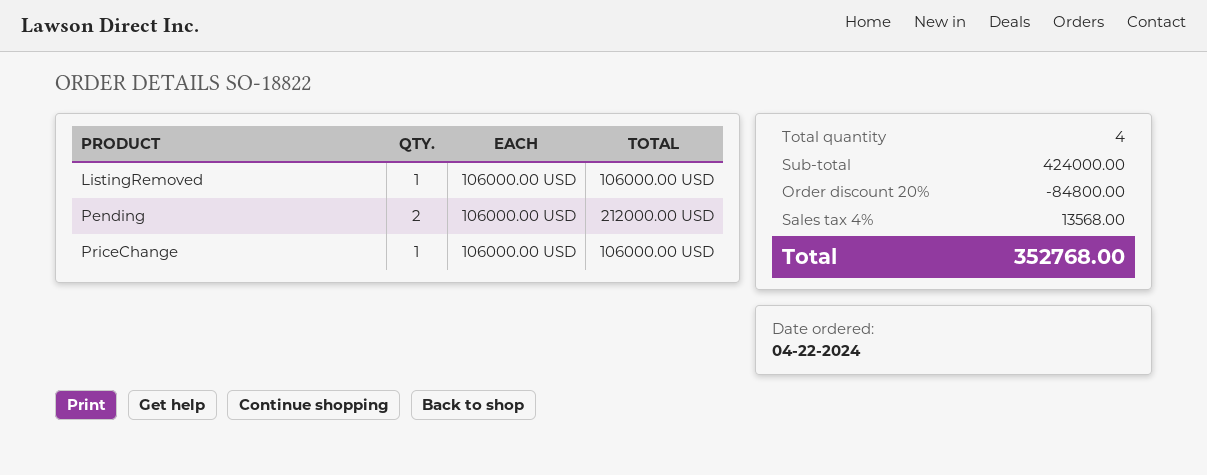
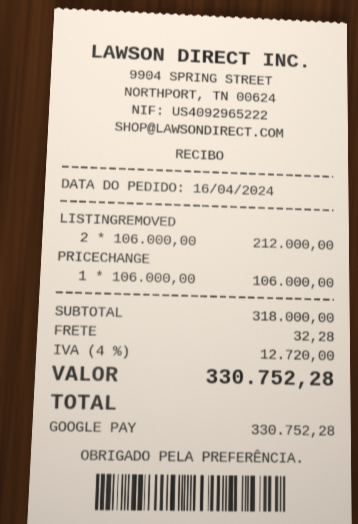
order date: 2024-04-22 -> 2024-04-16
ListingRemoved: 1 x 106000.00 = 106000.00 -> 2 x 106000.00 = 212000.00
Pending: 2 x 106000.00 = 212000.00 -> none
subtotal: 424000.00 -> 318000.00
discount: 20% = 84800.00 -> none
shipping: none -> 32.28
tax: 4% = 13568.00 -> 4% = 12720.00
total: 352768.00 -> 330752.28

